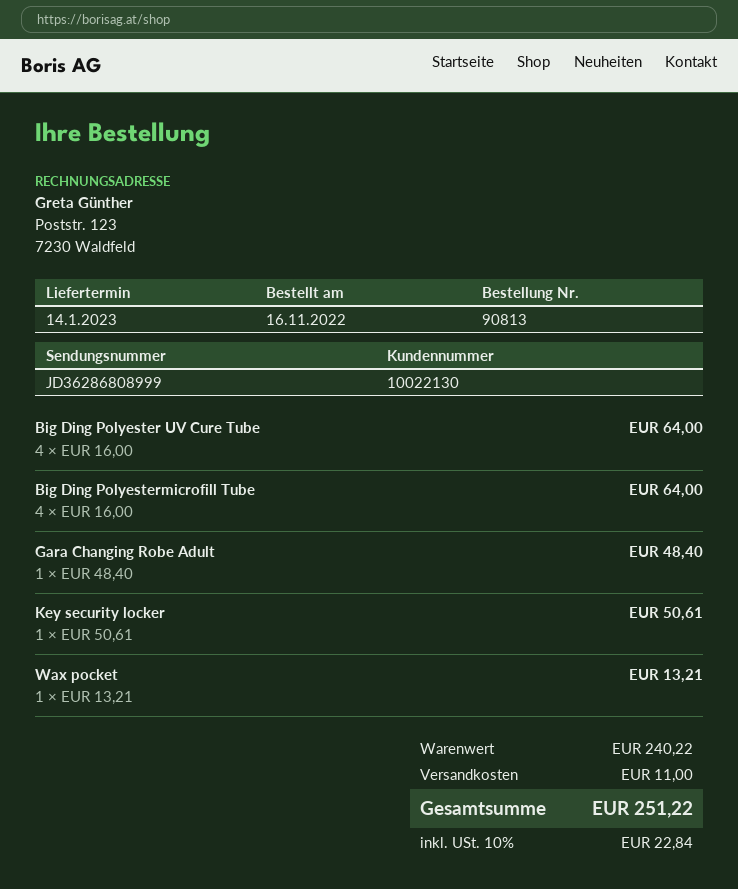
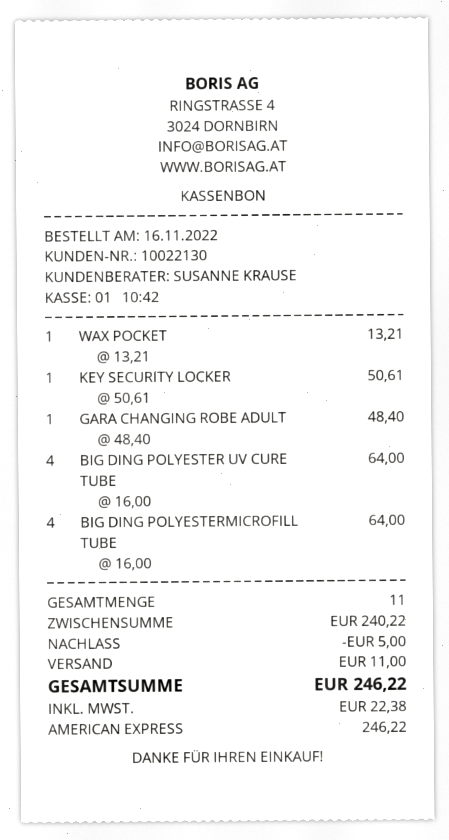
discount: none -> 5.00
tax: 22.84 -> 22.38
total: 251.22 -> 246.22

